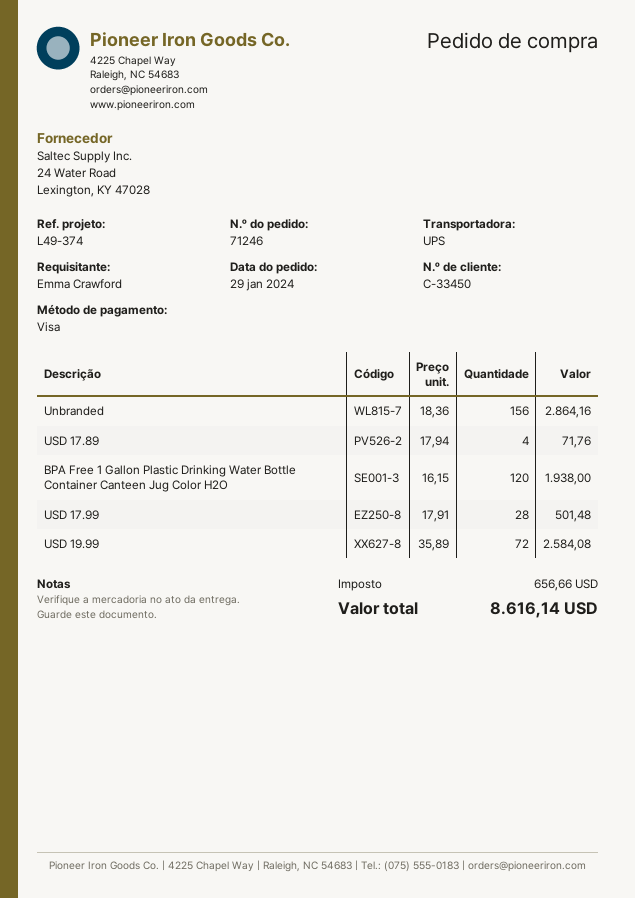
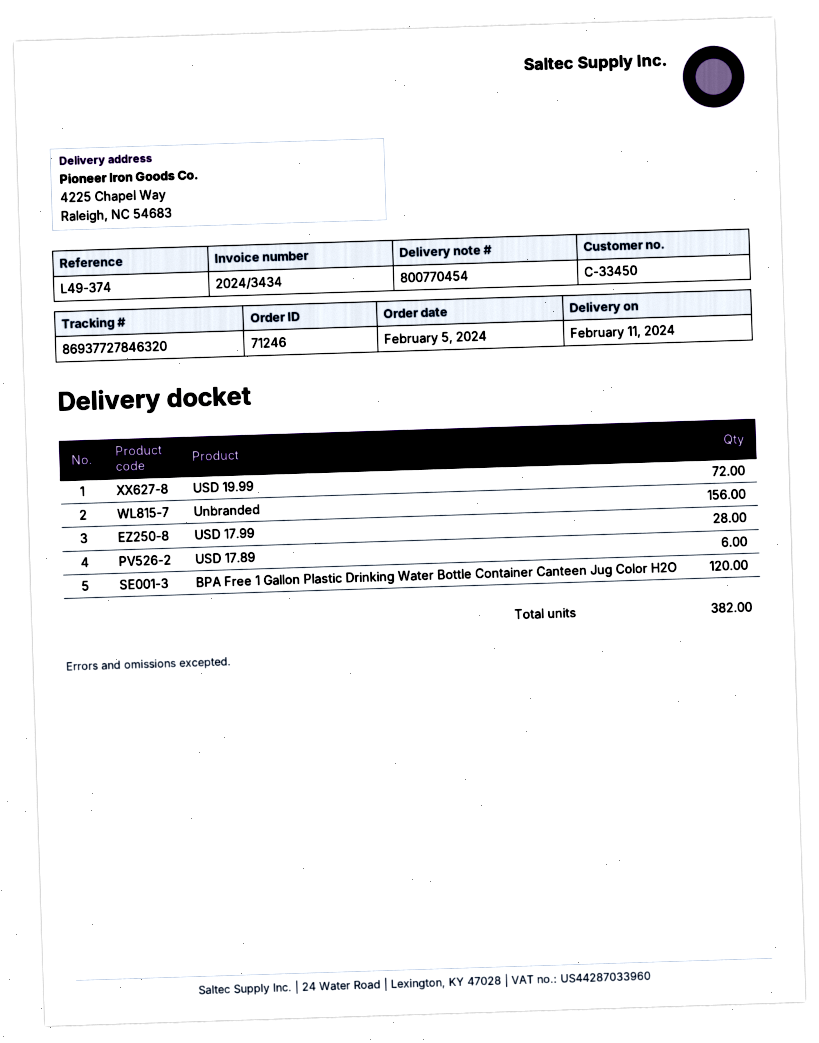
order date: 2024-01-29 -> 2024-02-05
USD 17.89: 4 -> 6

